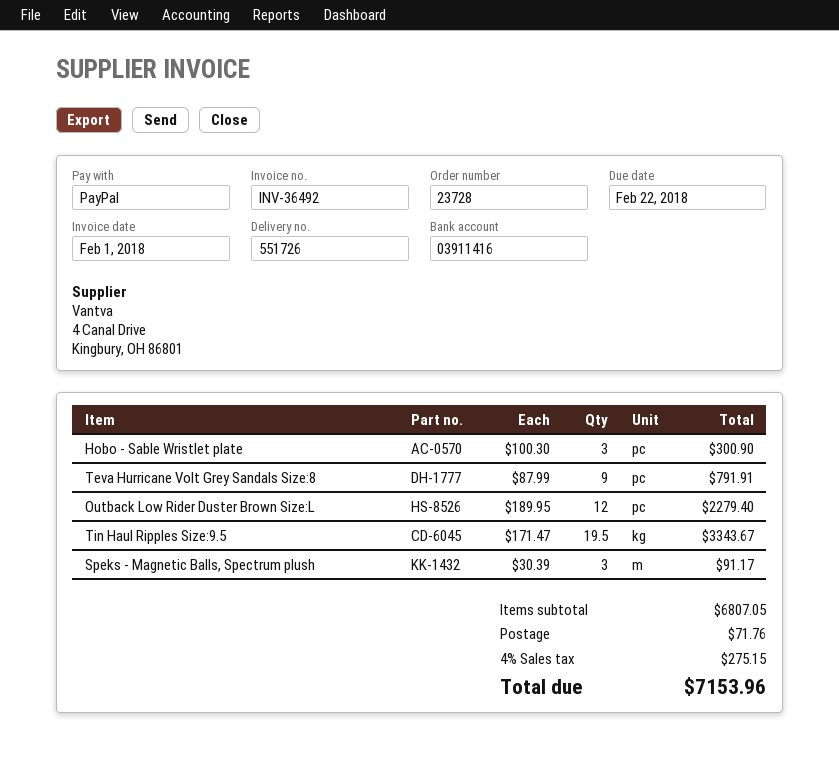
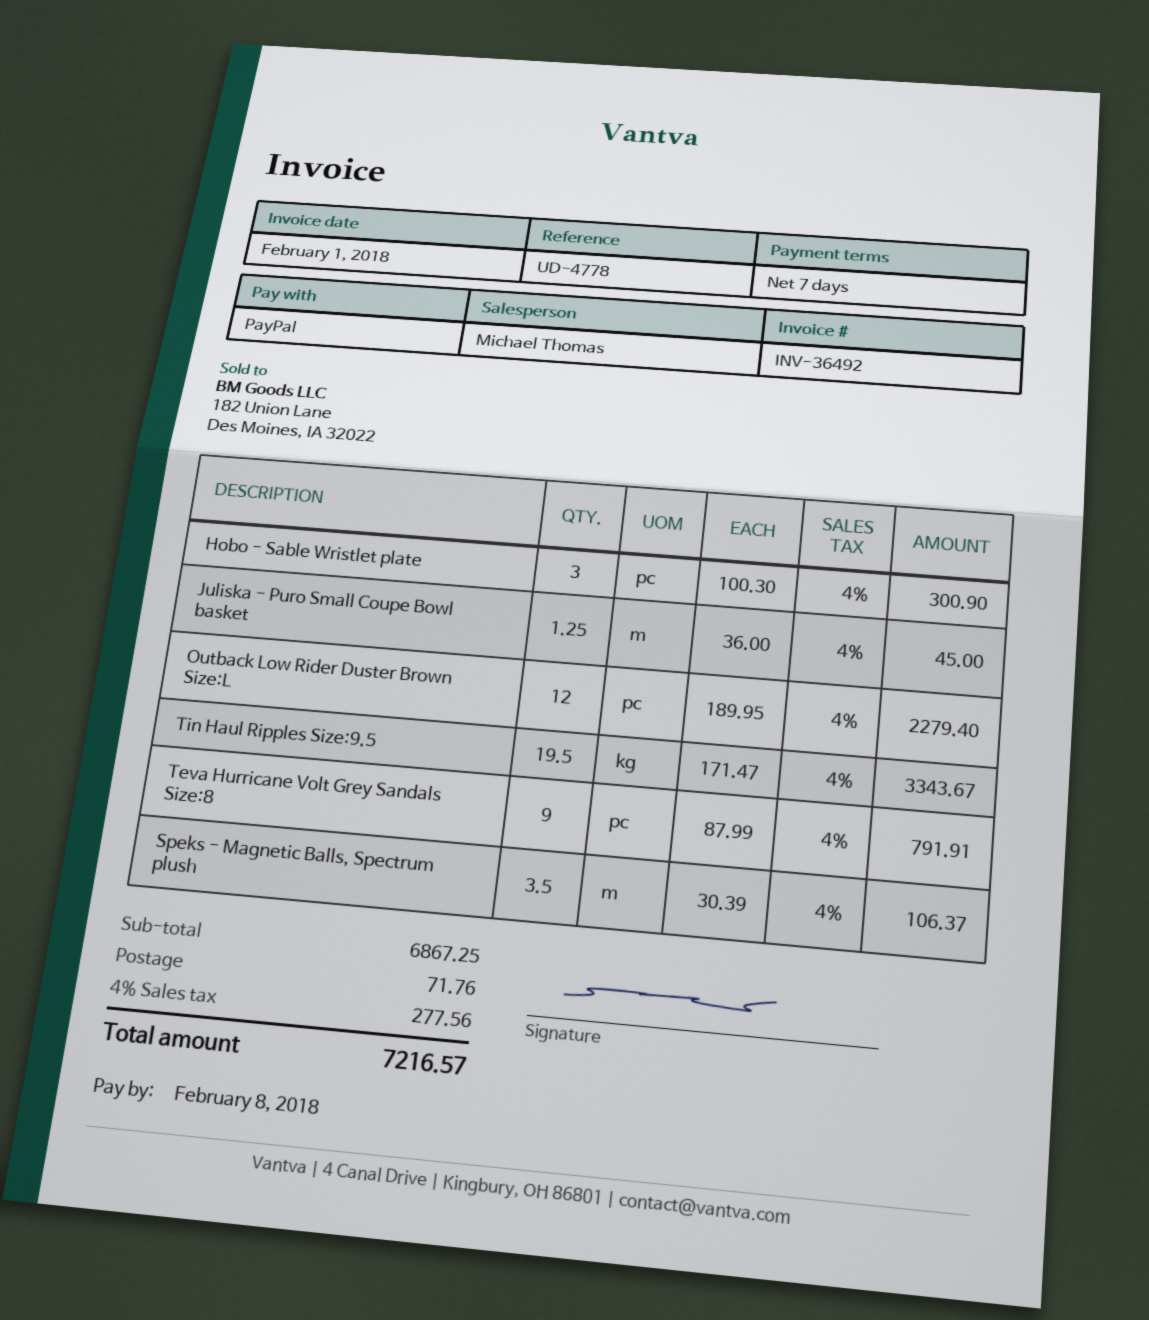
due date: 2018-02-22 -> 2018-02-08
Speks - Magnetic Balls, Spectrum plush: 3 x 30.39 = 91.17 -> 3.5 x 30.39 = 106.37
Juliska - Puro Small Coupe Bowl basket: none -> 1.25 x 36.00 = 45.00
subtotal: 6807.05 -> 6867.25
tax: 4% = 275.15 -> 4% = 277.56
total: 7153.96 -> 7216.57

